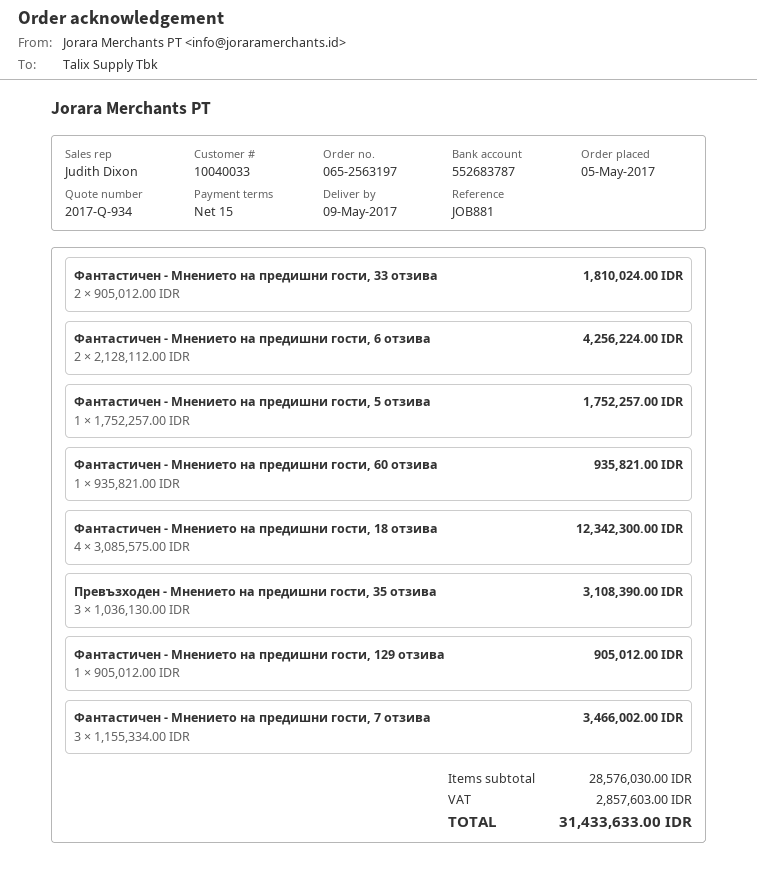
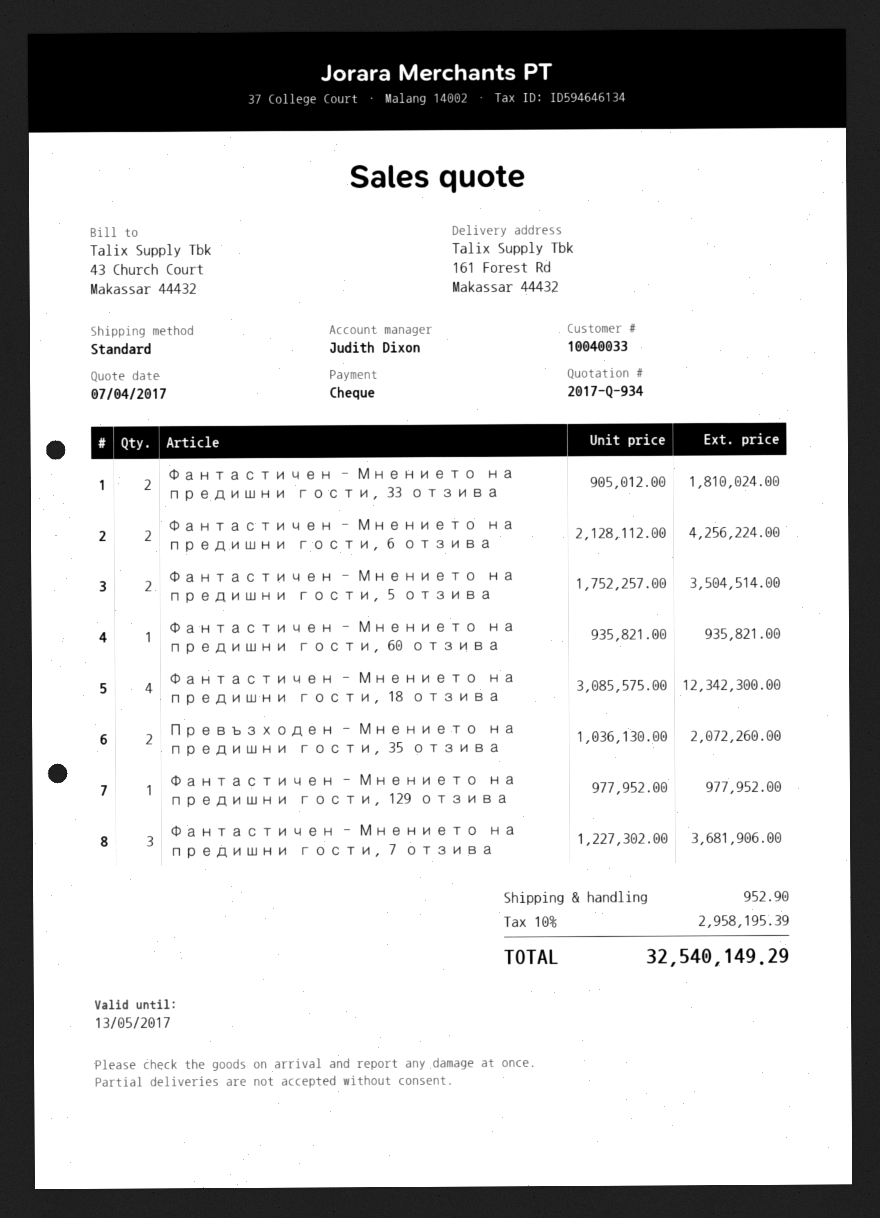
Фантастичен - Мнението на предишни гости, 5 отзива: 1 x 1752257.00 = 1752257.00 -> 2 x 1752257.00 = 3504514.00
Превъзходен - Мнението на предишни гости, 35 отзива: 3 x 1036130.00 = 3108390.00 -> 2 x 1036130.00 = 2072260.00
Фантастичен - Мнението на предишни гости, 129 отзива: 1 x 905012.00 = 905012.00 -> 1 x 977952.00 = 977952.00
Фантастичен - Мнението на предишни гости, 7 отзива: 3 x 1155334.00 = 3466002.00 -> 3 x 1227302.00 = 3681906.00
shipping: none -> 952.90
tax: 2857603.00 -> 2958195.39
total: 31433633.00 -> 32540149.29

